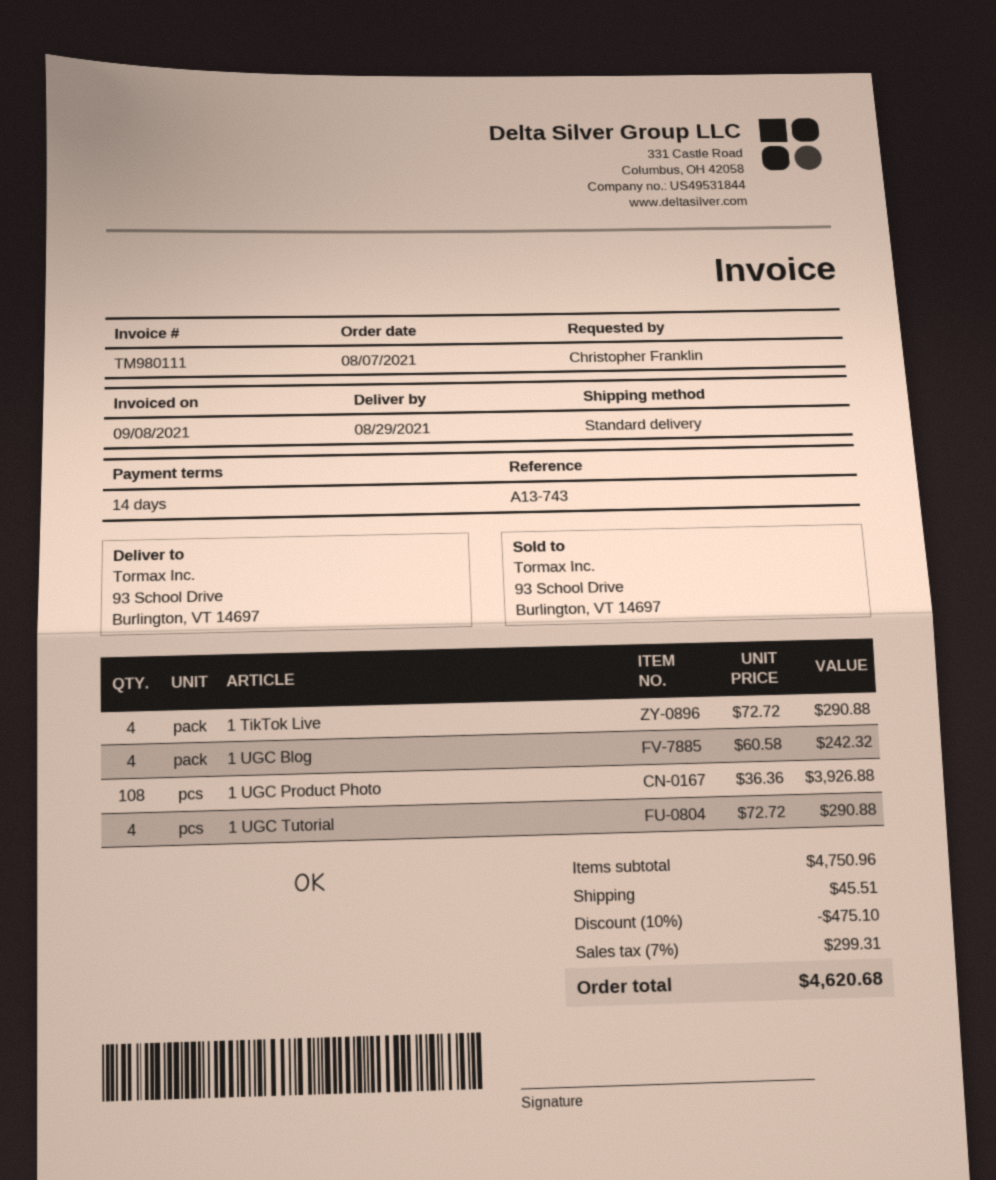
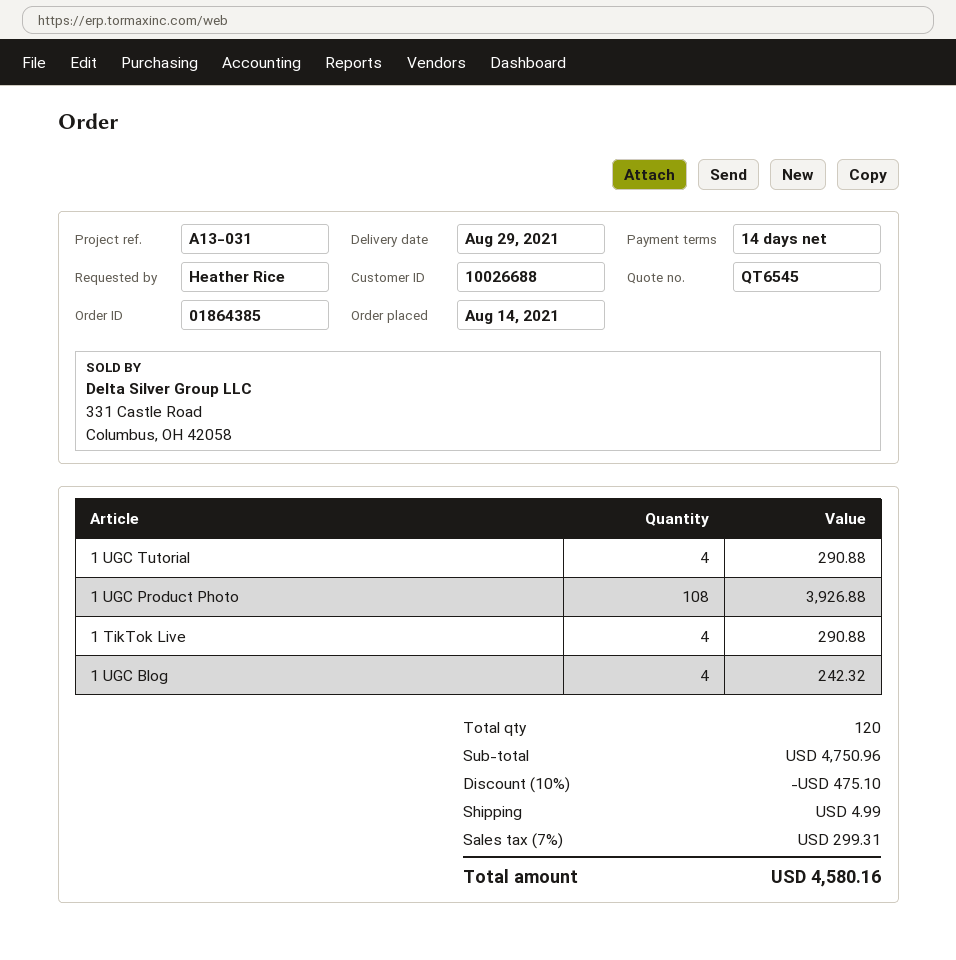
order date: 2021-08-07 -> 2021-08-14
reference: A13-743 -> A13-031
ordered by: Christopher Franklin -> Heather Rice
shipping: 45.51 -> 4.99
total: 4620.68 -> 4580.16

